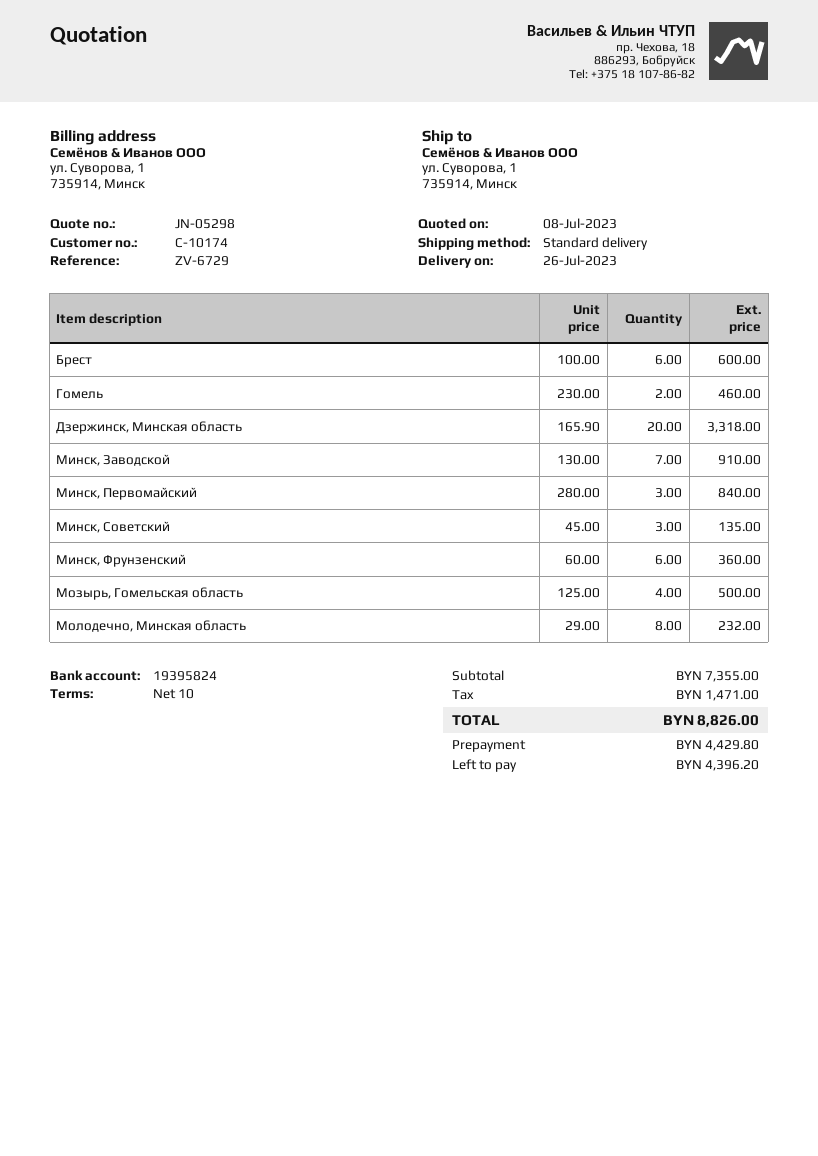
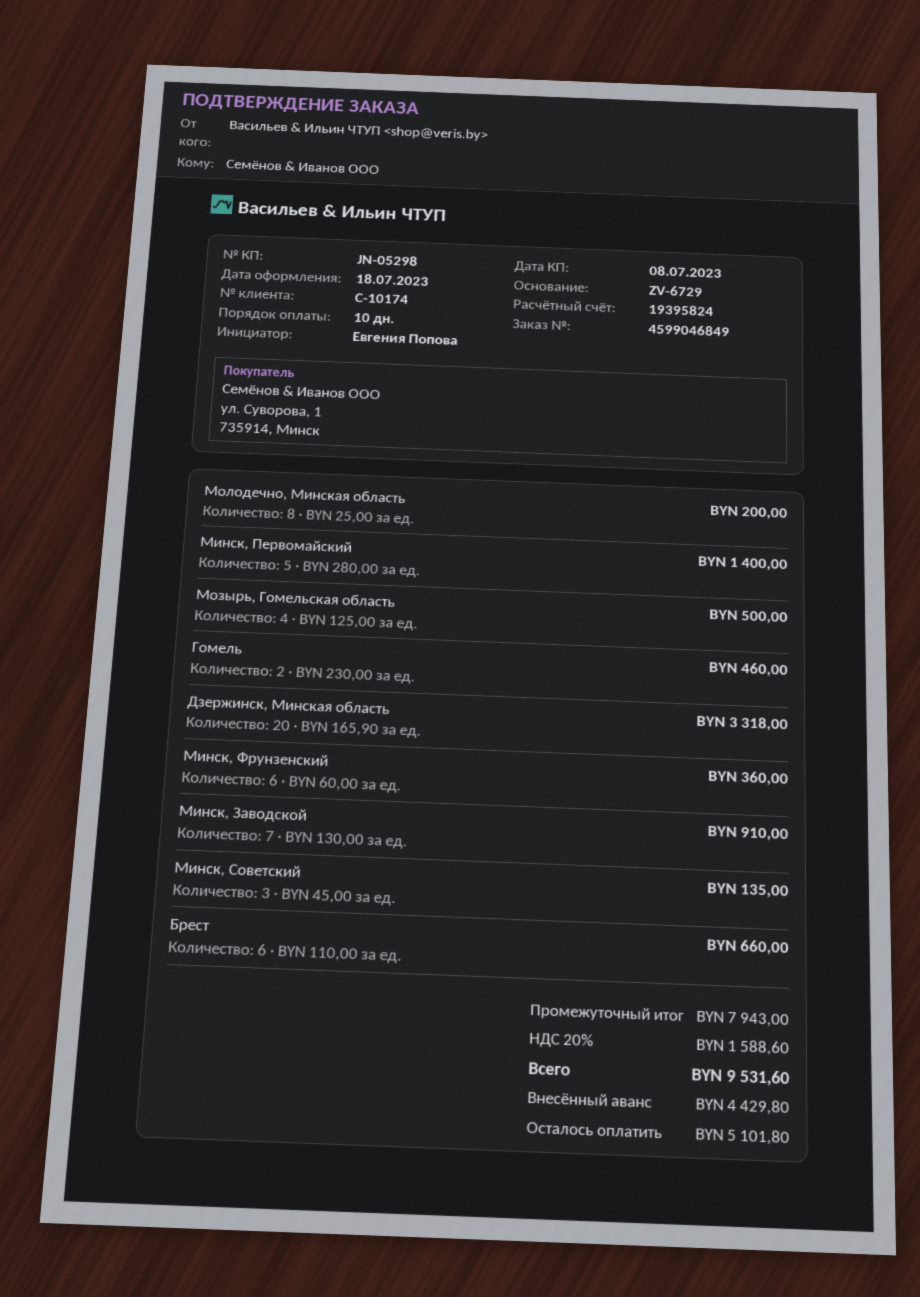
Брест: 6 x 100.00 = 600.00 -> 6 x 110.00 = 660.00
Минск, Первомайский: 3 x 280.00 = 840.00 -> 5 x 280.00 = 1400.00
Молодечно, Минская область: 8 x 29.00 = 232.00 -> 8 x 25.00 = 200.00
subtotal: 7355.00 -> 7943.00
tax: 1471.00 -> 1588.60
total: 8826.00 -> 9531.60
balance: 4396.20 -> 5101.80

